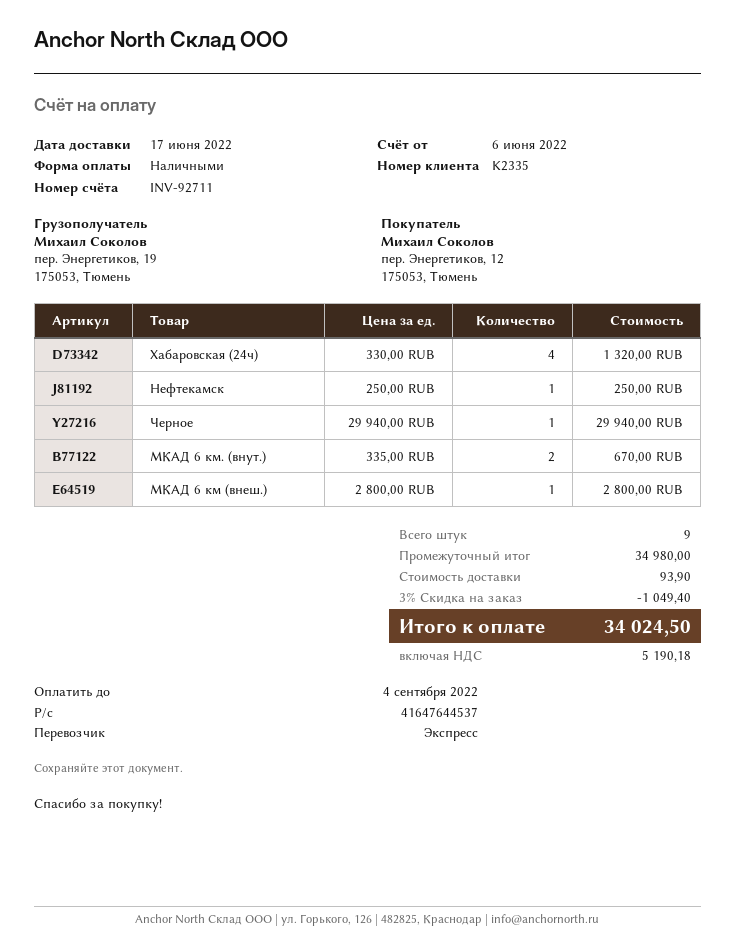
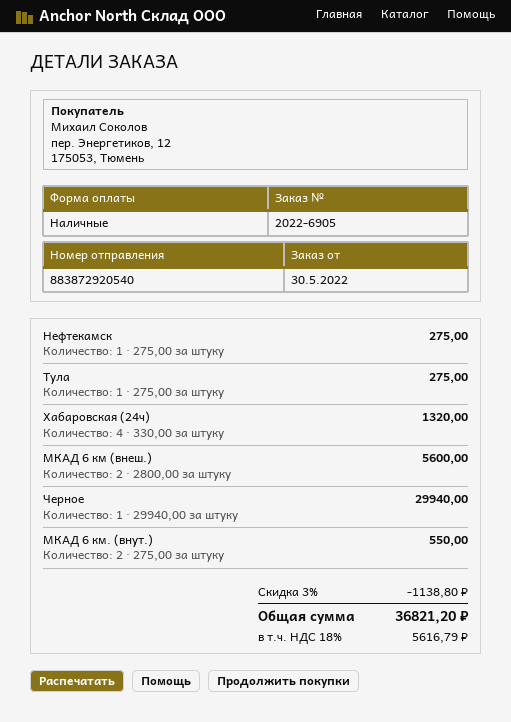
Нефтекамск: 1 x 250.00 = 250.00 -> 1 x 275.00 = 275.00
МКАД 6 км. (внут.): 2 x 335.00 = 670.00 -> 2 x 275.00 = 550.00
МКАД 6 км (внеш.): 1 x 2800.00 = 2800.00 -> 2 x 2800.00 = 5600.00
Тула: none -> 1 x 275.00 = 275.00
discount: 3% = 1049.40 -> 3% = 1138.80
shipping: 93.90 -> none
tax: 5190.18 -> 5616.79
total: 34024.50 -> 36821.20

